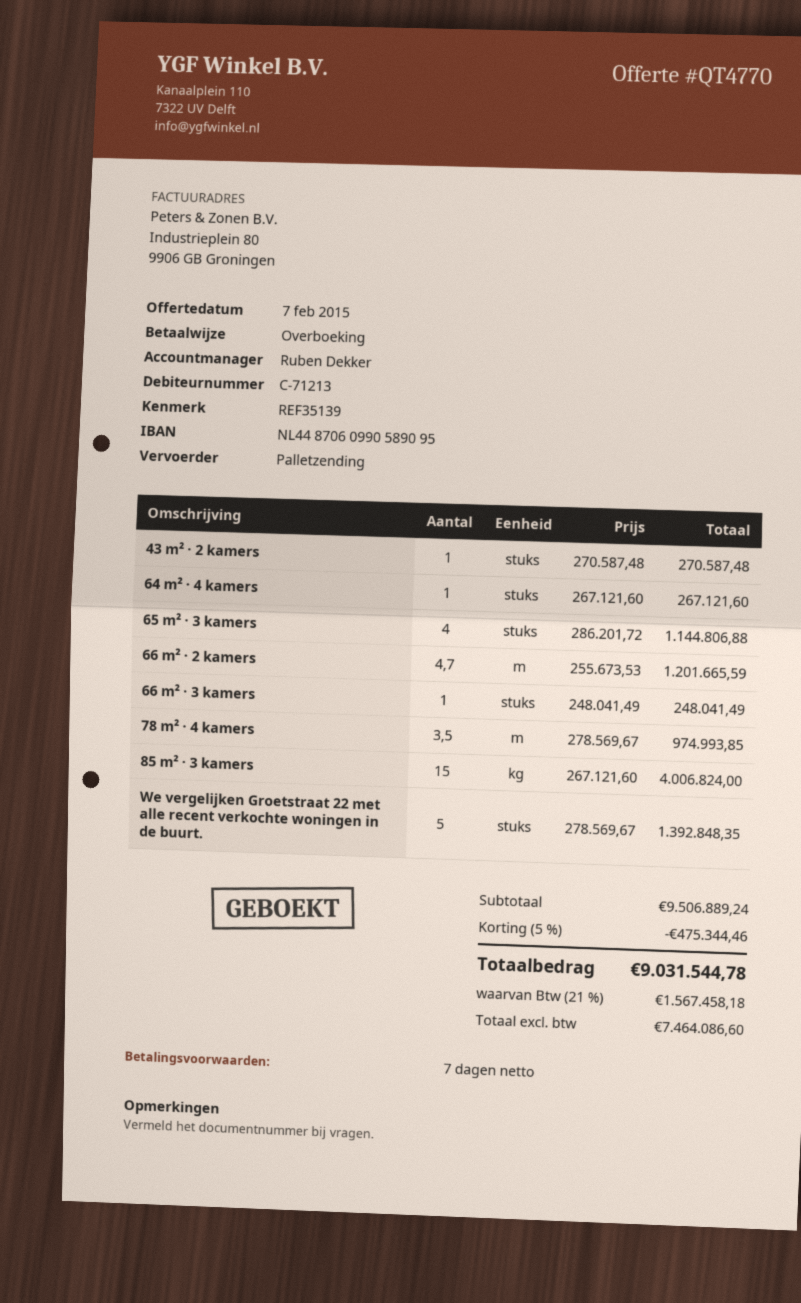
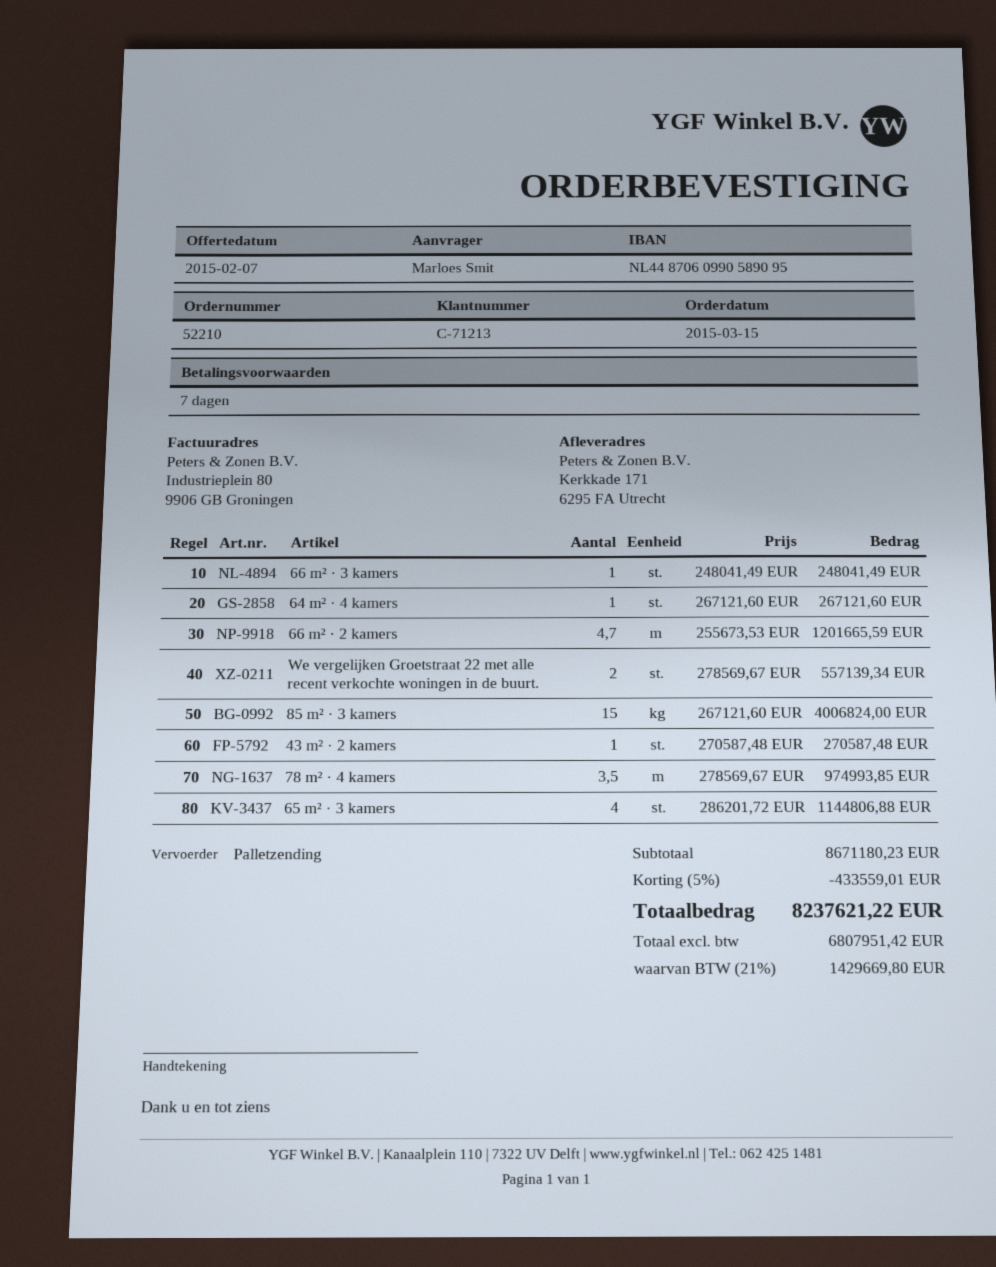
We vergelijken Groetstraat 22 met alle recent verkochte woningen in de buurt.: 5 x 278569.67 = 1392848.35 -> 2 x 278569.67 = 557139.34
subtotal: 9506889.24 -> 8671180.23
discount: 5% = 475344.46 -> 5% = 433559.01
net: 7464086.60 -> 6807951.42
tax: 21% = 1567458.18 -> 21% = 1429669.80
total: 9031544.78 -> 8237621.22

